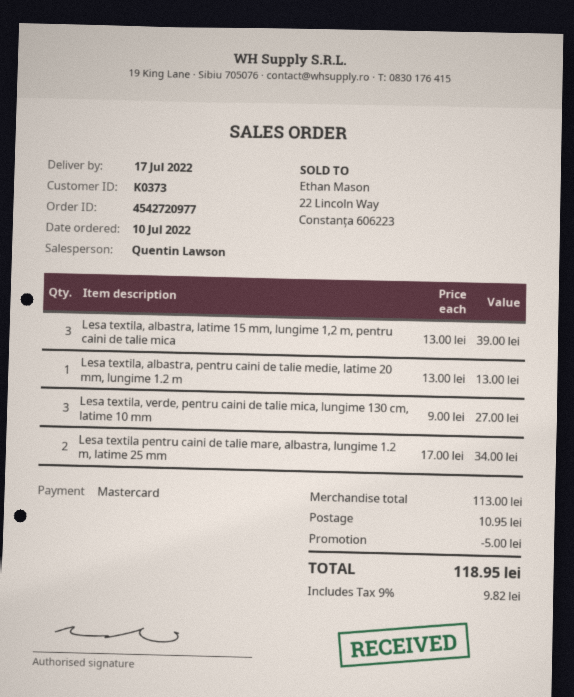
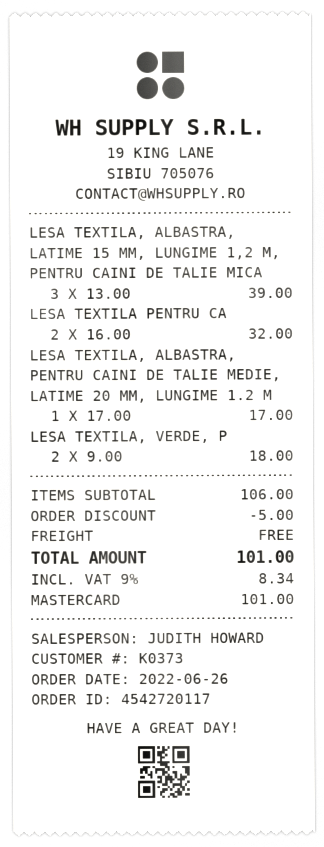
order number: 4542720977 -> 4542720117
order date: 2022-07-10 -> 2022-06-26
sales rep: Quentin Lawson -> JUDITH HOWARD
Lesa textila, albastra, pentru caini de talie medie, latime 20 mm, lungime 1.2 m: 1 x 13.00 = 13.00 -> 1 x 17.00 = 17.00
Lesa textila, verde, pentru caini de talie mica, lungime 130 cm, latime 10 mm: 3 x 9.00 = 27.00 -> 2 x 9.00 = 18.00
Lesa textila pentru caini de talie mare, albastra, lungime 1.2 m, latime 25 mm: 2 x 17.00 = 34.00 -> 2 x 16.00 = 32.00
subtotal: 113.00 -> 106.00
shipping: 10.95 -> 0.00
tax: 9% = 9.82 -> 9% = 8.34
total: 118.95 -> 101.00

